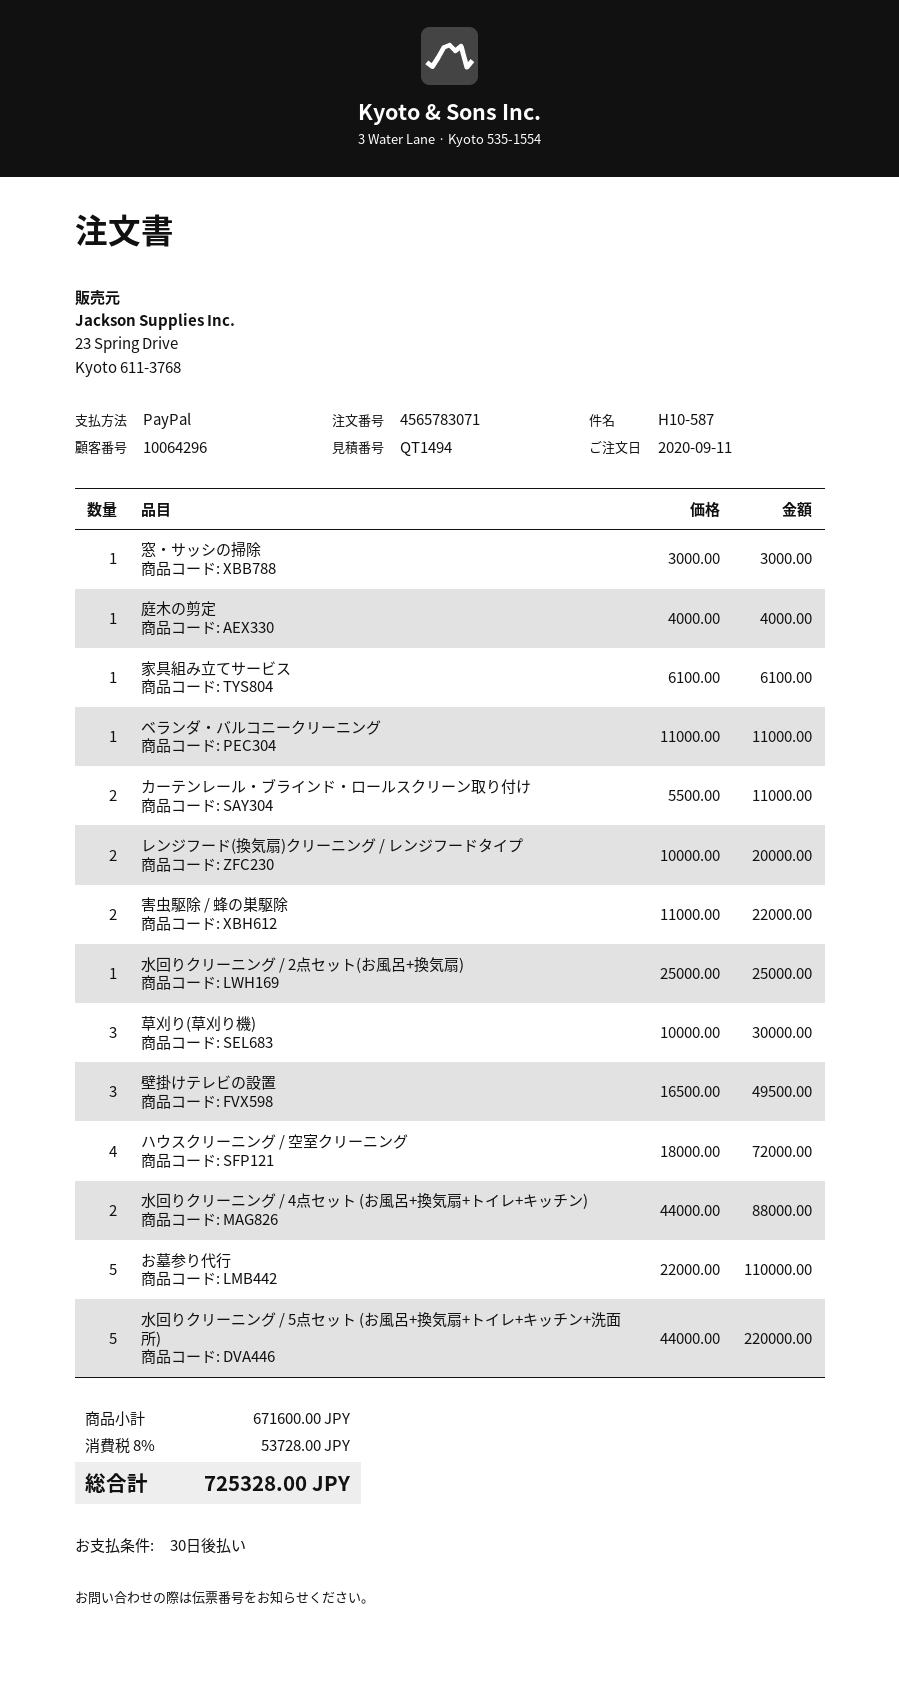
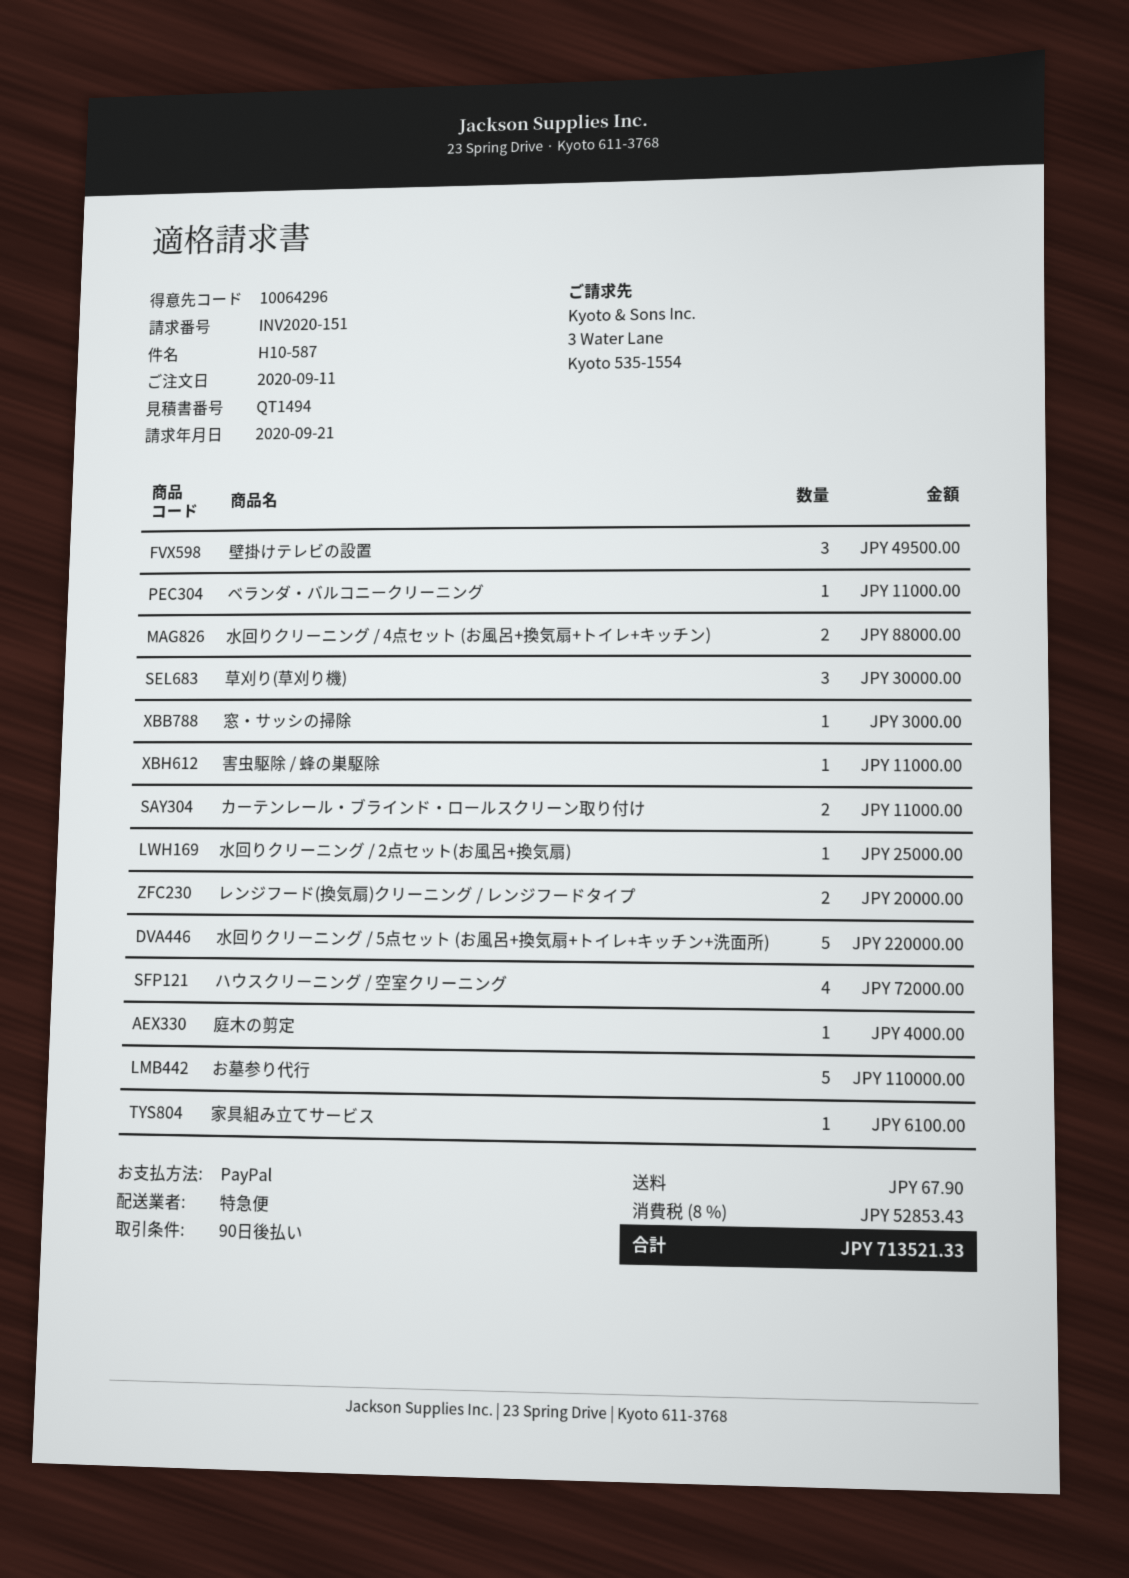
payment terms: 30 days -> 90 days
害虫駆除 / 蜂の巣駆除: 2 for 22000.00 -> 1 for 11000.00
shipping: none -> 67.90
tax: 8% = 53728.00 -> 8% = 52853.43
total: 725328.00 -> 713521.33

